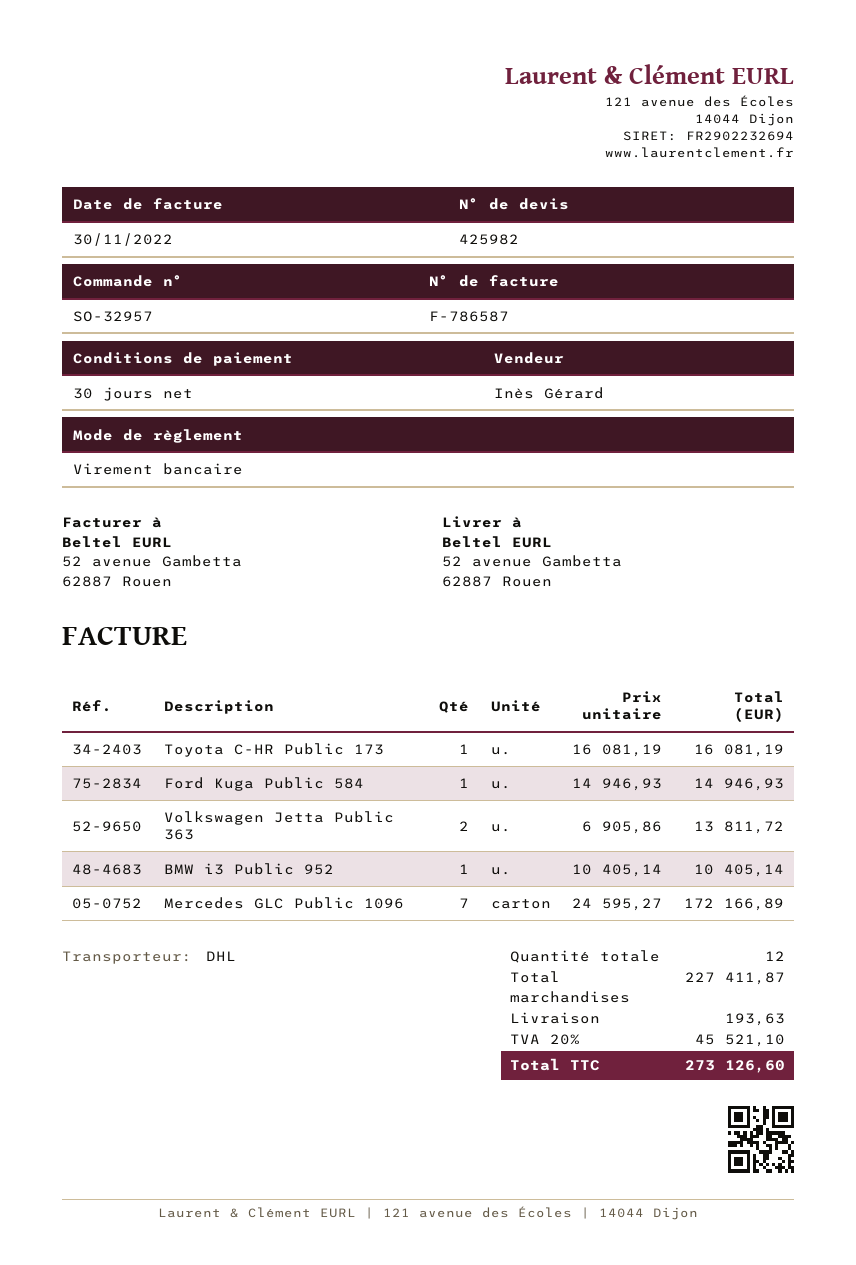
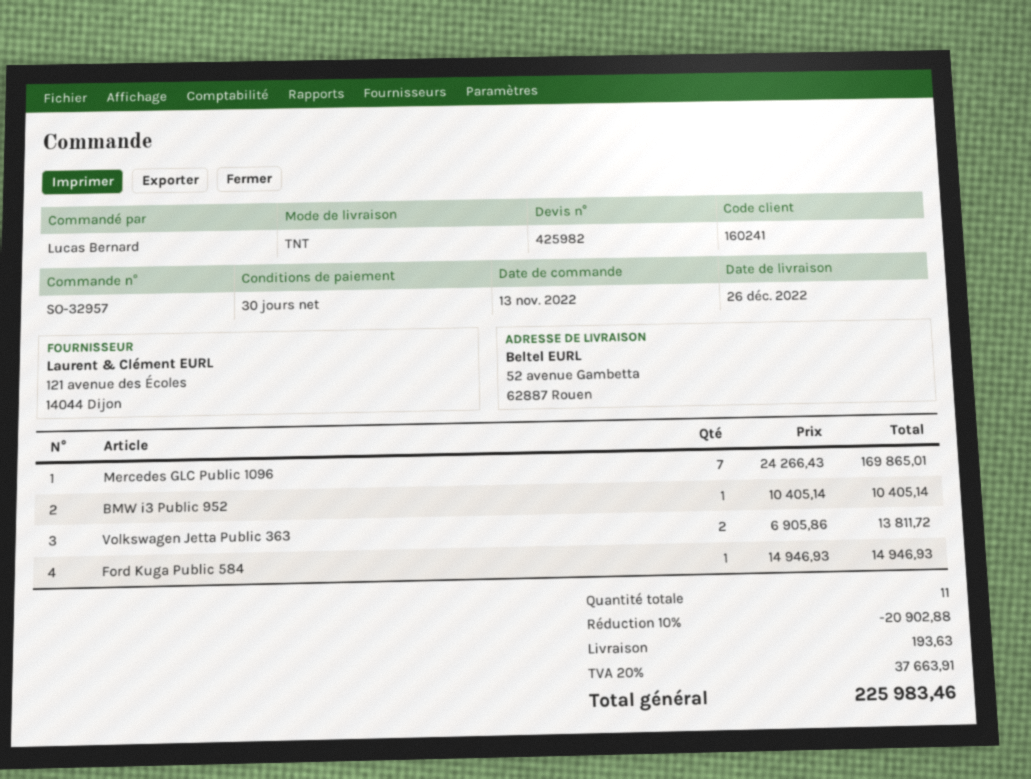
shipping method: DHL -> TNT
Toyota C-HR Public 173: 1 x 16081.19 = 16081.19 -> none
Mercedes GLC Public 1096: 7 x 24595.27 = 172166.89 -> 7 x 24266.43 = 169865.01
total quantity: 12 -> 11
discount: none -> 10% = 20902.88
tax: 20% = 45521.10 -> 20% = 37663.91
total: 273126.60 -> 225983.46

